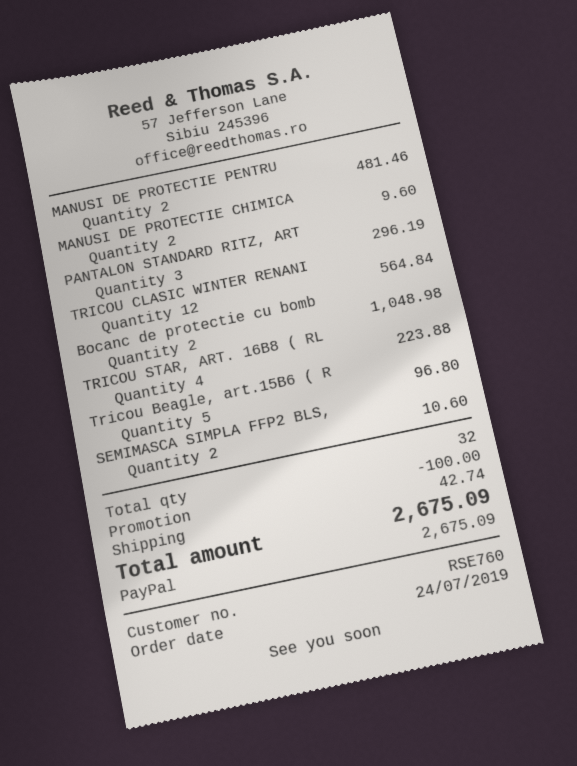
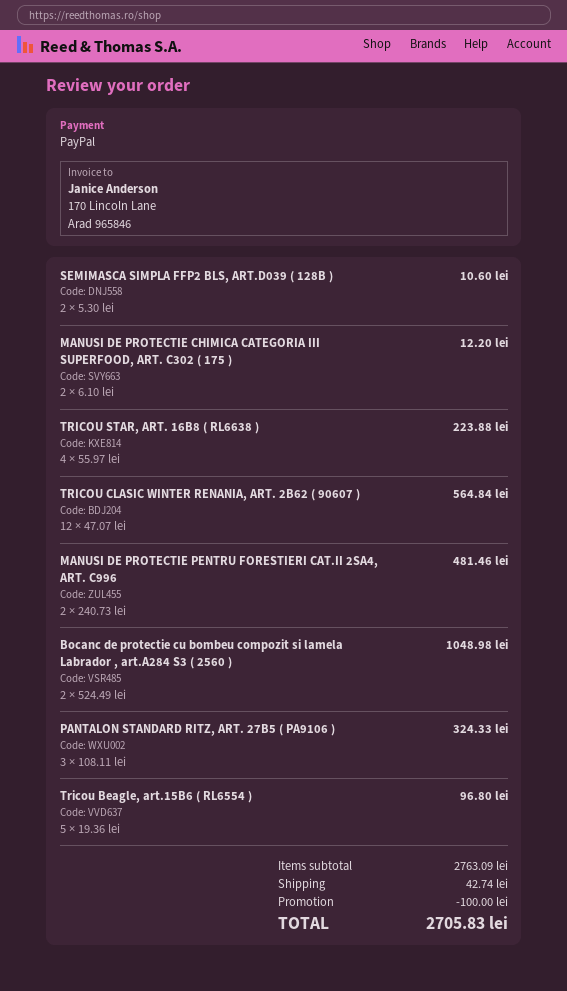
MANUSI DE PROTECTIE CHIMICA: 2 for 9.60 -> 2 for 12.20
PANTALON STANDARD RITZ, ART: 3 for 296.19 -> 3 for 324.33
total: 2675.09 -> 2705.83

